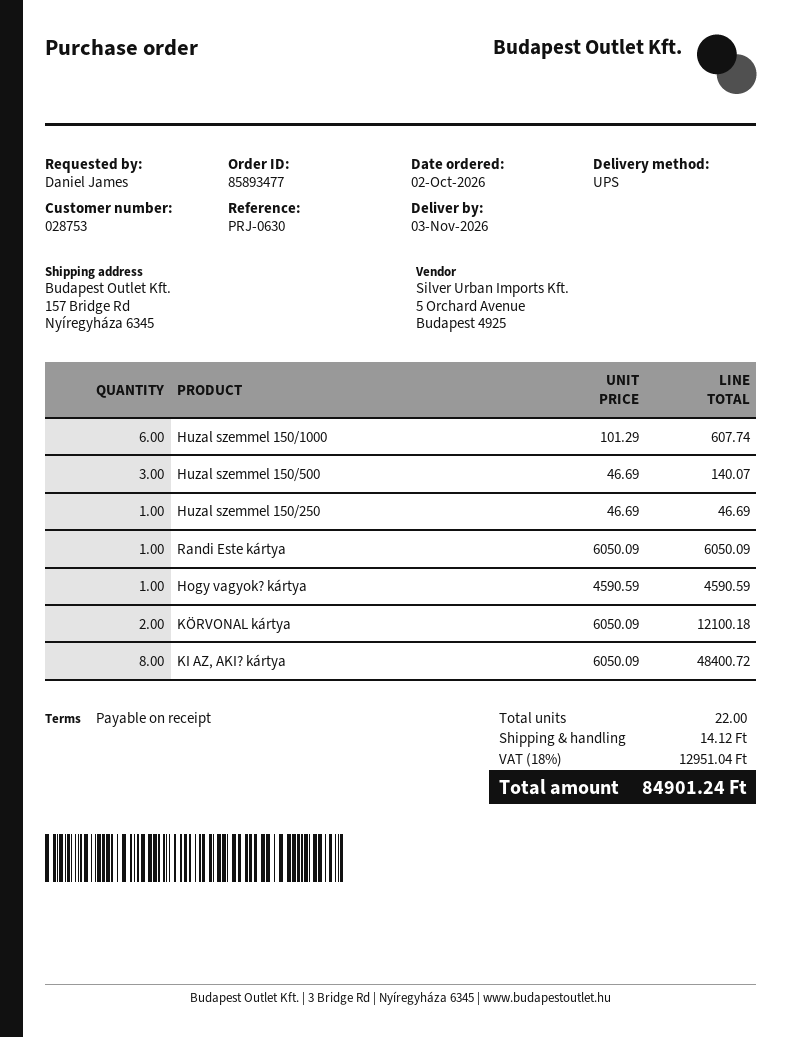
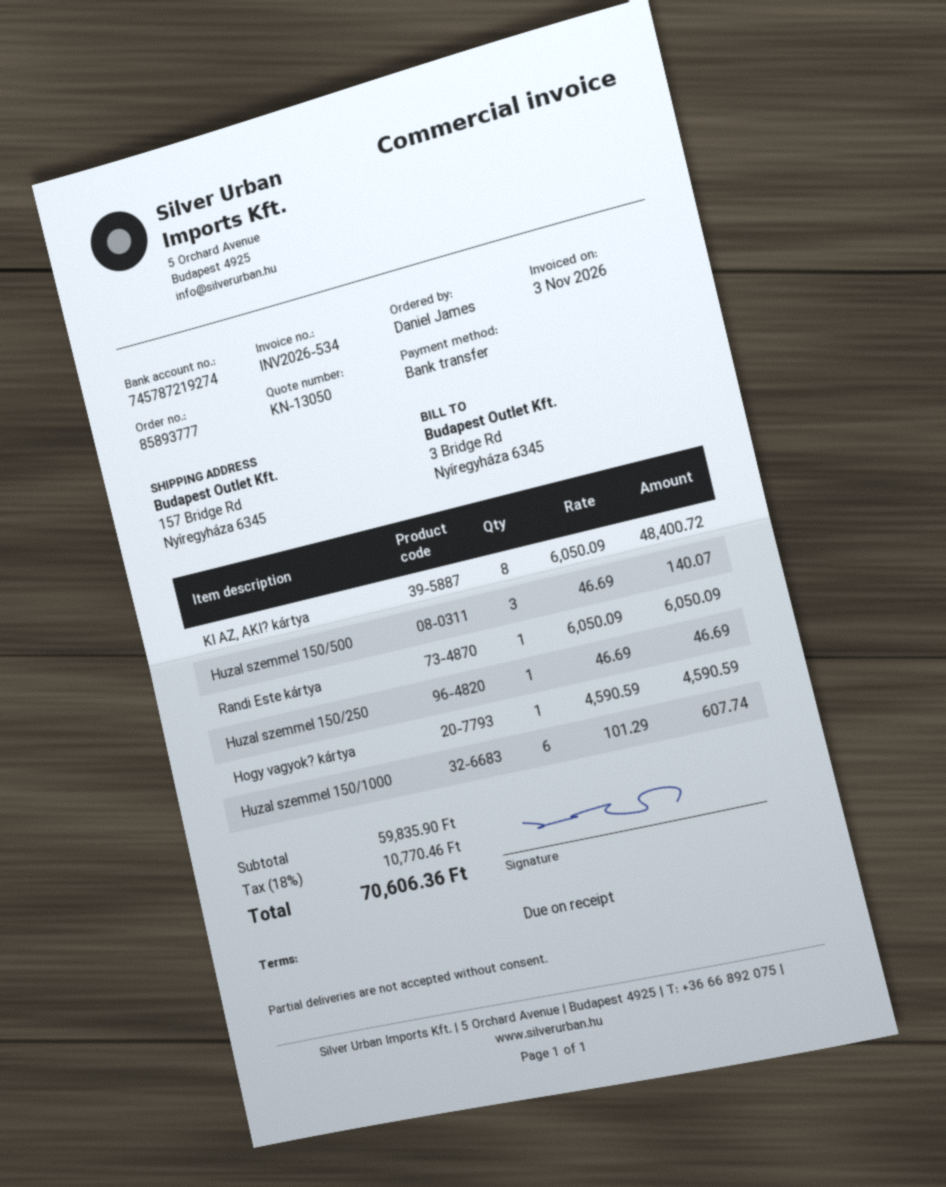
order number: 85893477 -> 85893777
KÖRVONAL kártya: 2 x 6050.09 = 12100.18 -> none
shipping: 14.12 -> none
tax: 18% = 12951.04 -> 18% = 10770.46
total: 84901.24 -> 70606.36

